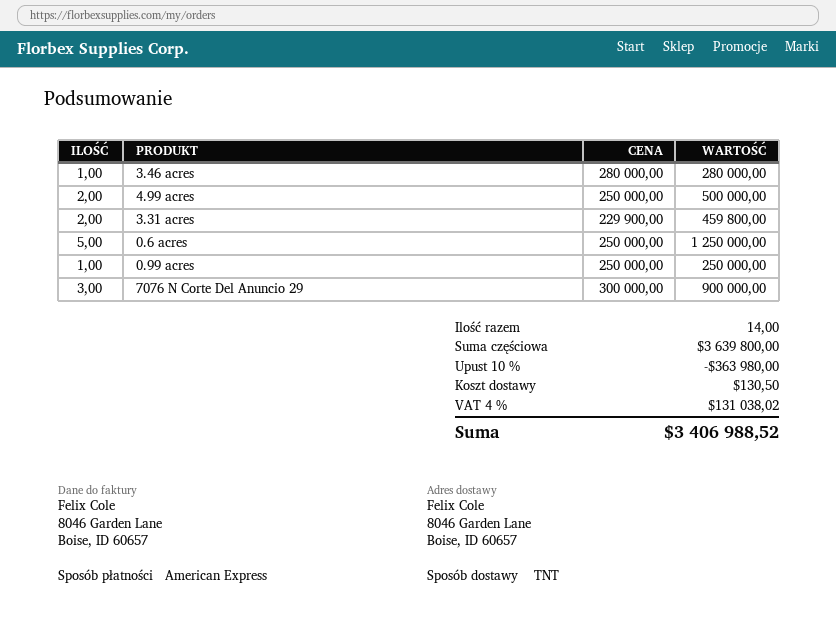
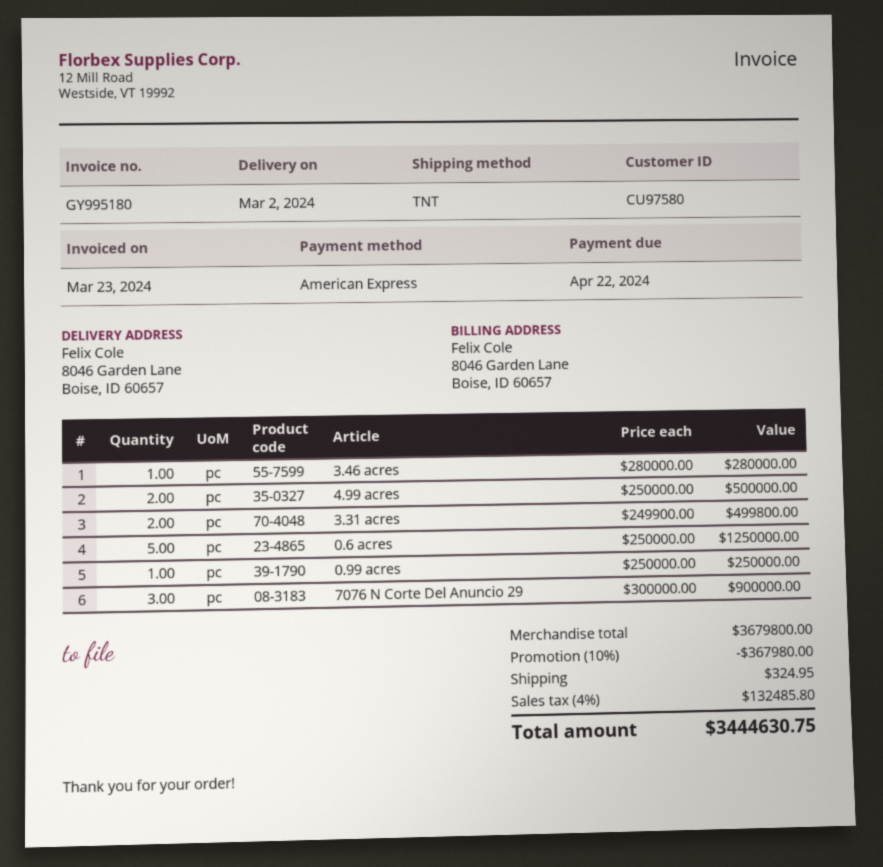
3.31 acres: 2 x 229900.00 = 459800.00 -> 2 x 249900.00 = 499800.00
subtotal: 3639800.00 -> 3679800.00
discount: 10% = 363980.00 -> 10% = 367980.00
shipping: 130.50 -> 324.95
tax: 4% = 131038.02 -> 4% = 132485.80
total: 3406988.52 -> 3444630.75

